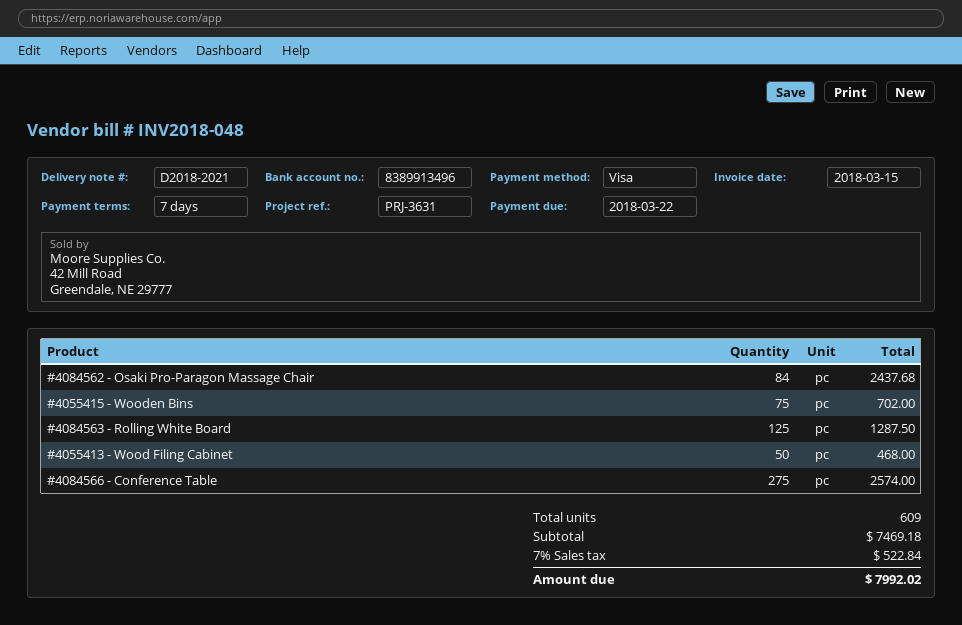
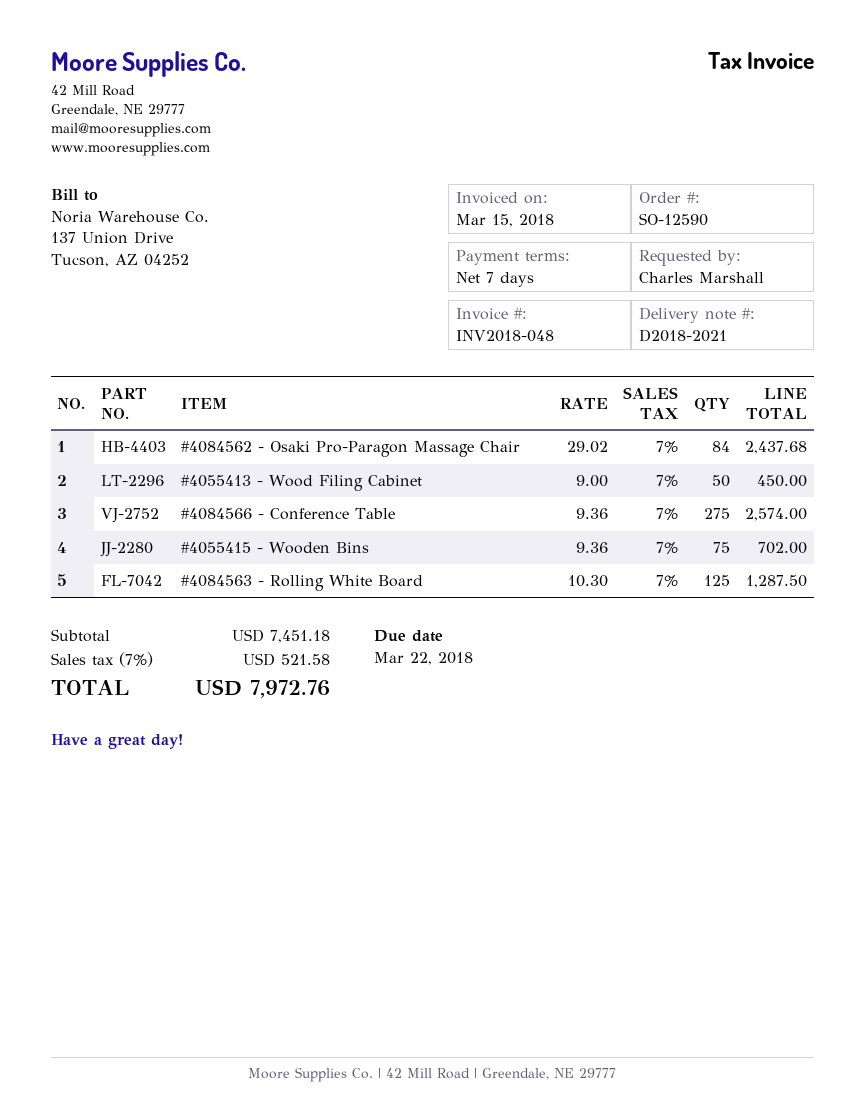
#4055413 - Wood Filing Cabinet: 50 for 468.00 -> 50 for 450.00
subtotal: 7469.18 -> 7451.18
tax: 7% = 522.84 -> 7% = 521.58
total: 7992.02 -> 7972.76

